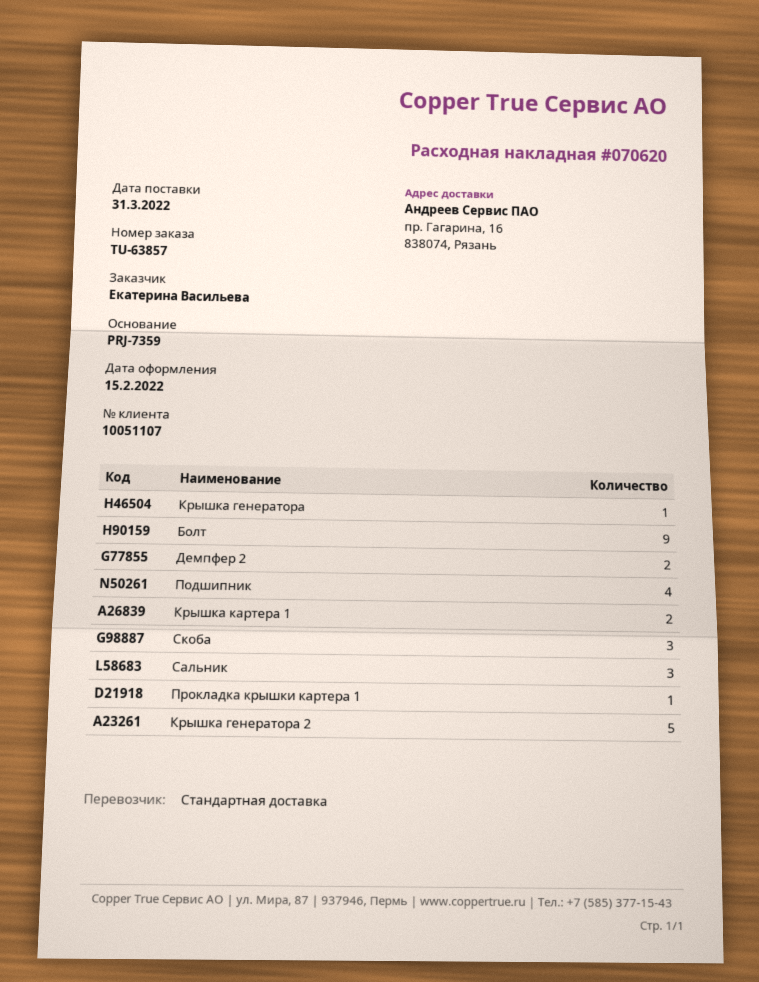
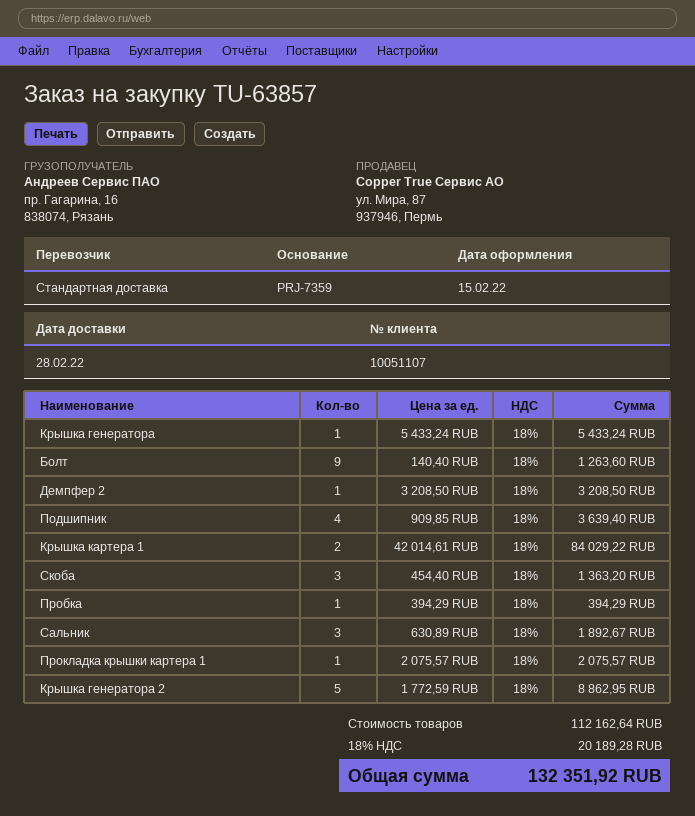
delivery date: 2022-03-31 -> 2022-02-28
Демпфер 2: 2 -> 1
Пробка: none -> 1

